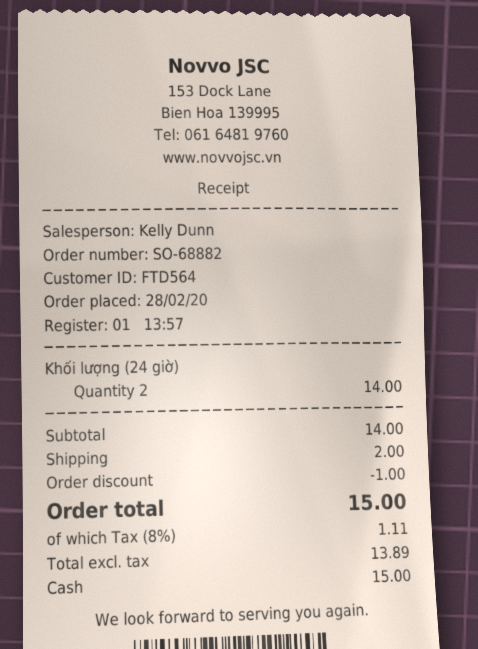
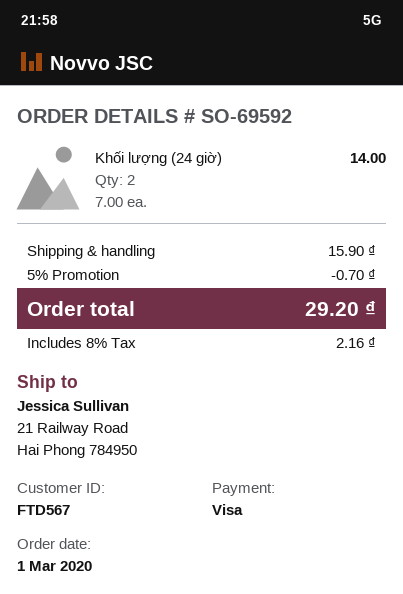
order number: SO-68882 -> SO-69592
order date: 2020-02-28 -> 2020-03-01
customer number: FTD564 -> FTD567
payment method: cash -> Visa
discount: 1.00 -> 0.70
shipping: 2.00 -> 15.90
tax: 8% = 1.11 -> 8% = 2.16
total: 15.00 -> 29.20

